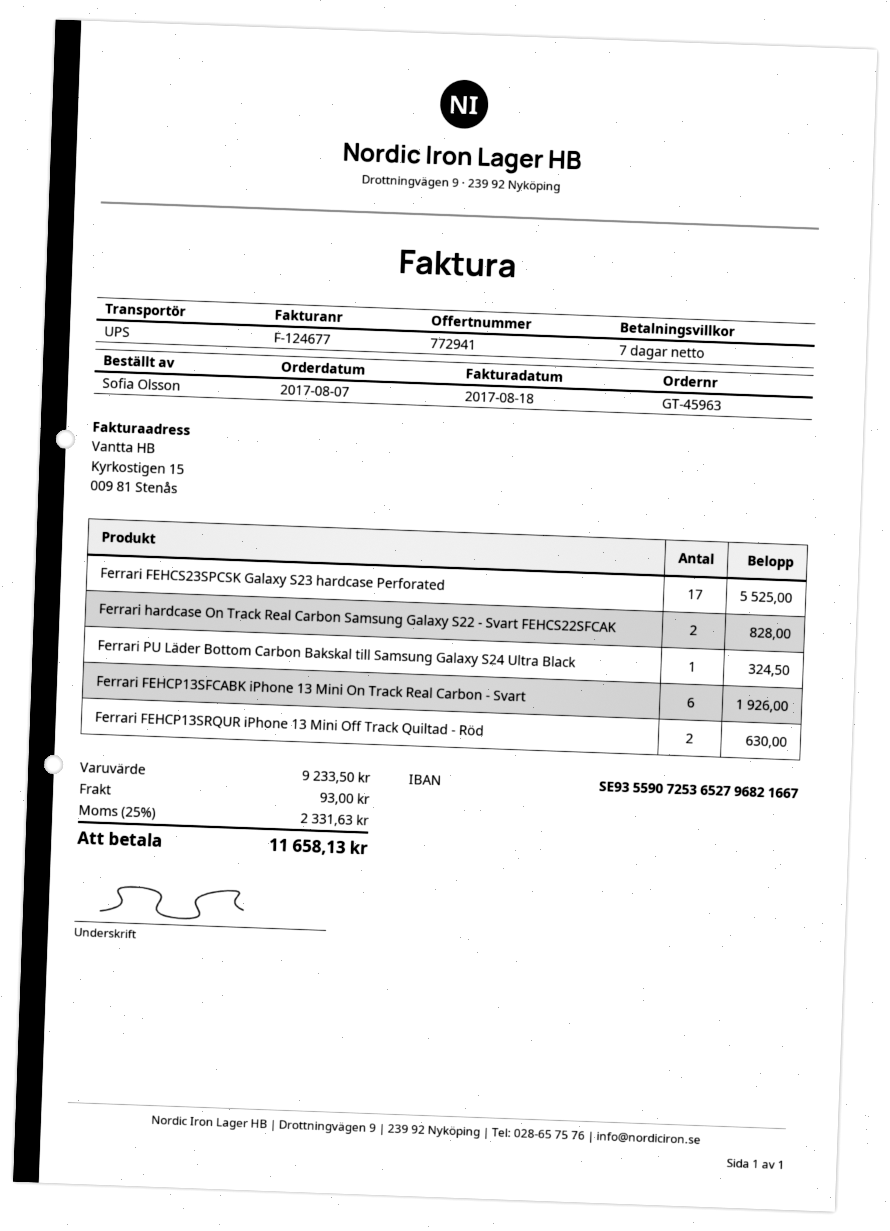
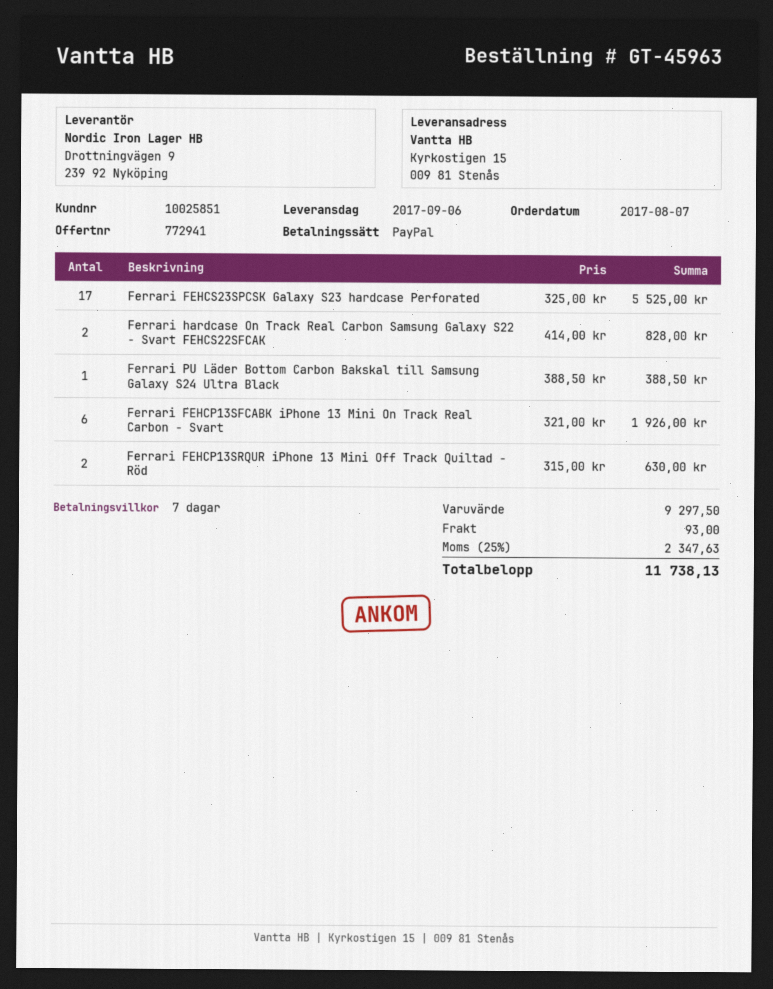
Ferrari PU Läder Bottom Carbon Bakskal till Samsung Galaxy S24 Ultra Black: 1 for 324.50 -> 1 for 388.50
subtotal: 9233.50 -> 9297.50
tax: 25% = 2331.63 -> 25% = 2347.63
total: 11658.13 -> 11738.13

